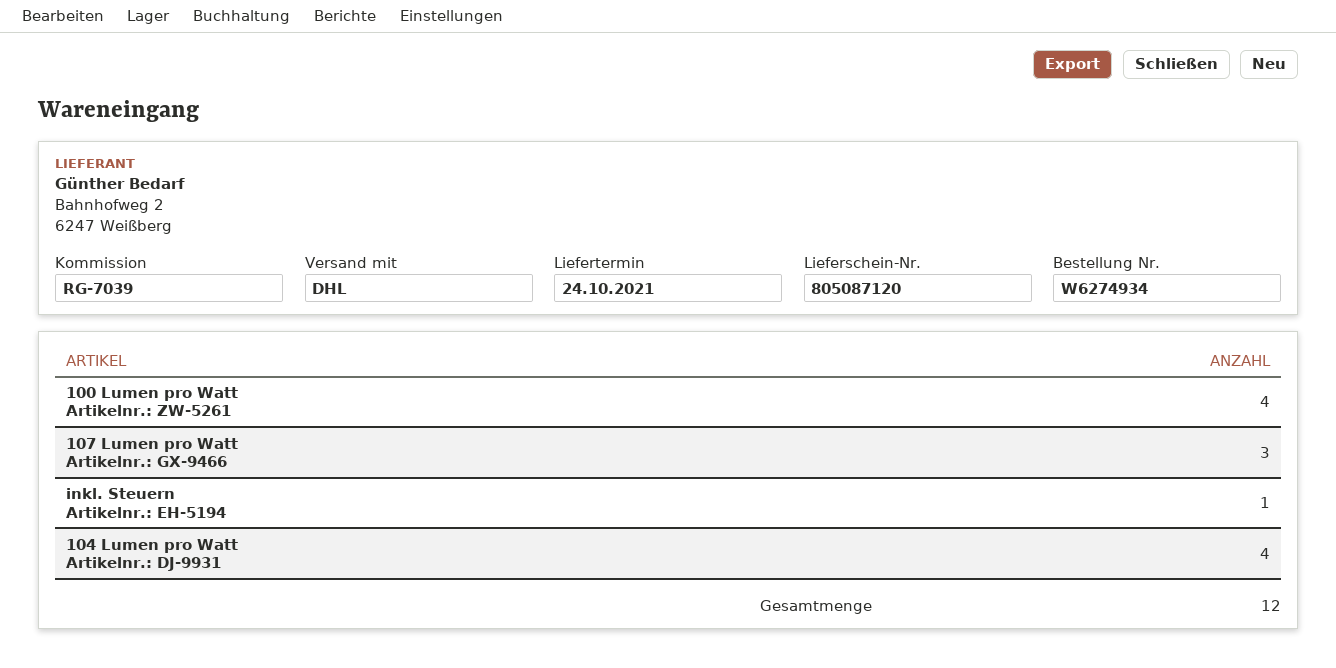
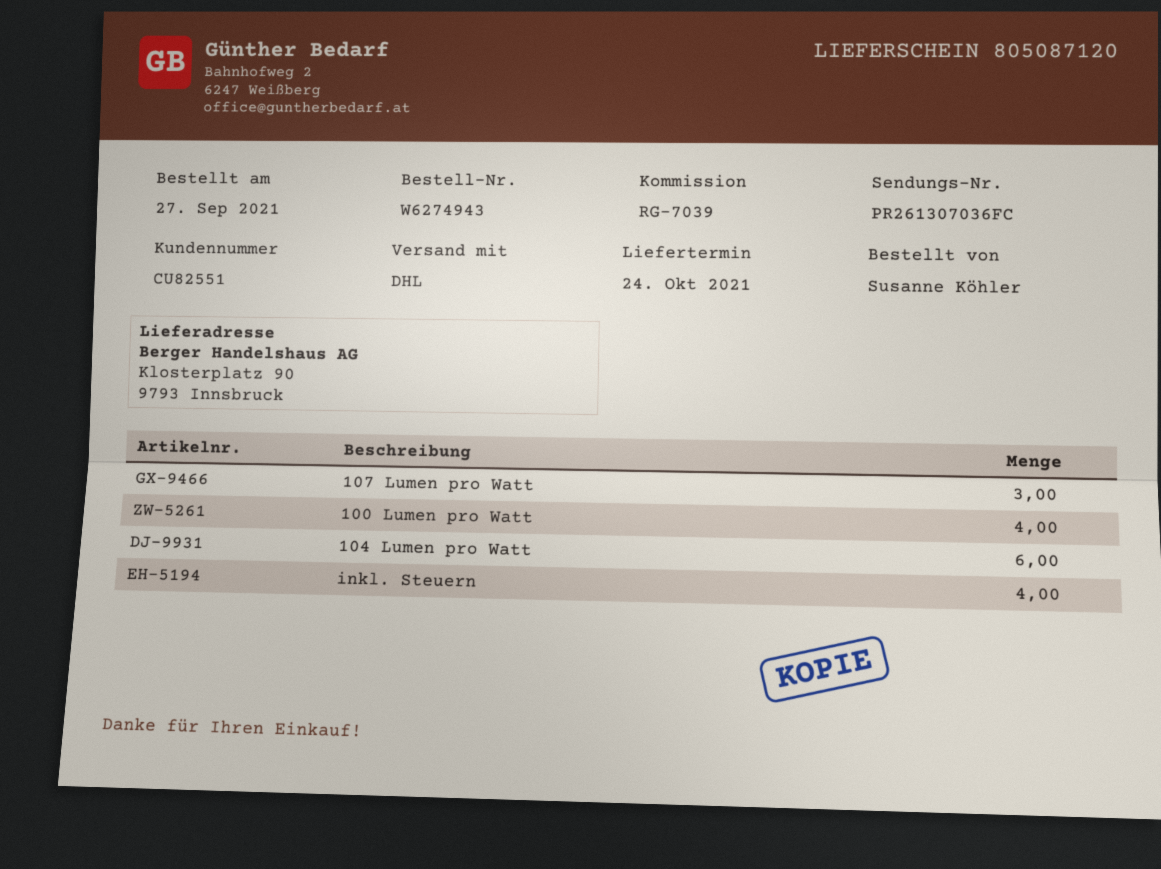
order number: W6274934 -> W6274943
inkl. Steuern: 1 -> 4
104 Lumen pro Watt: 4 -> 6

